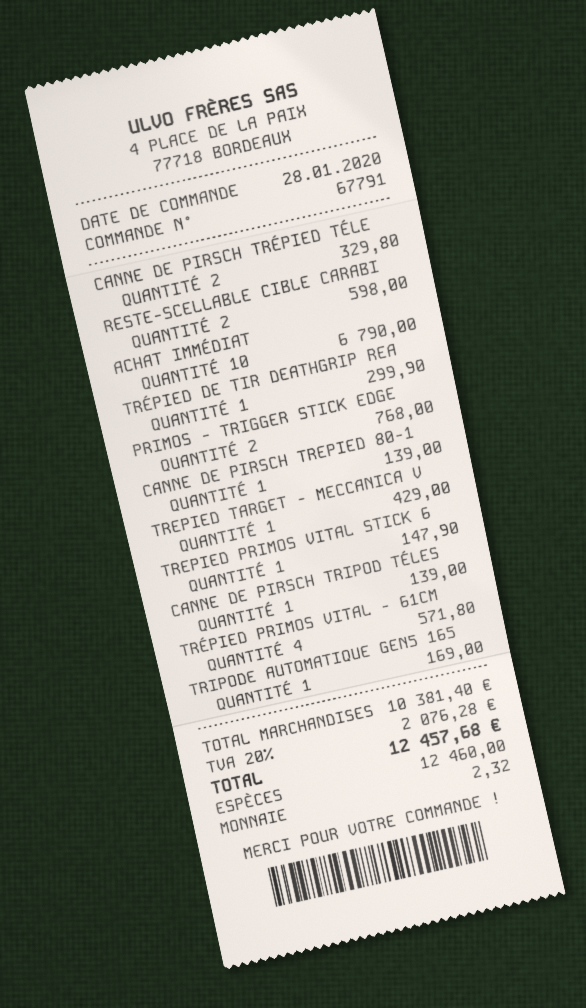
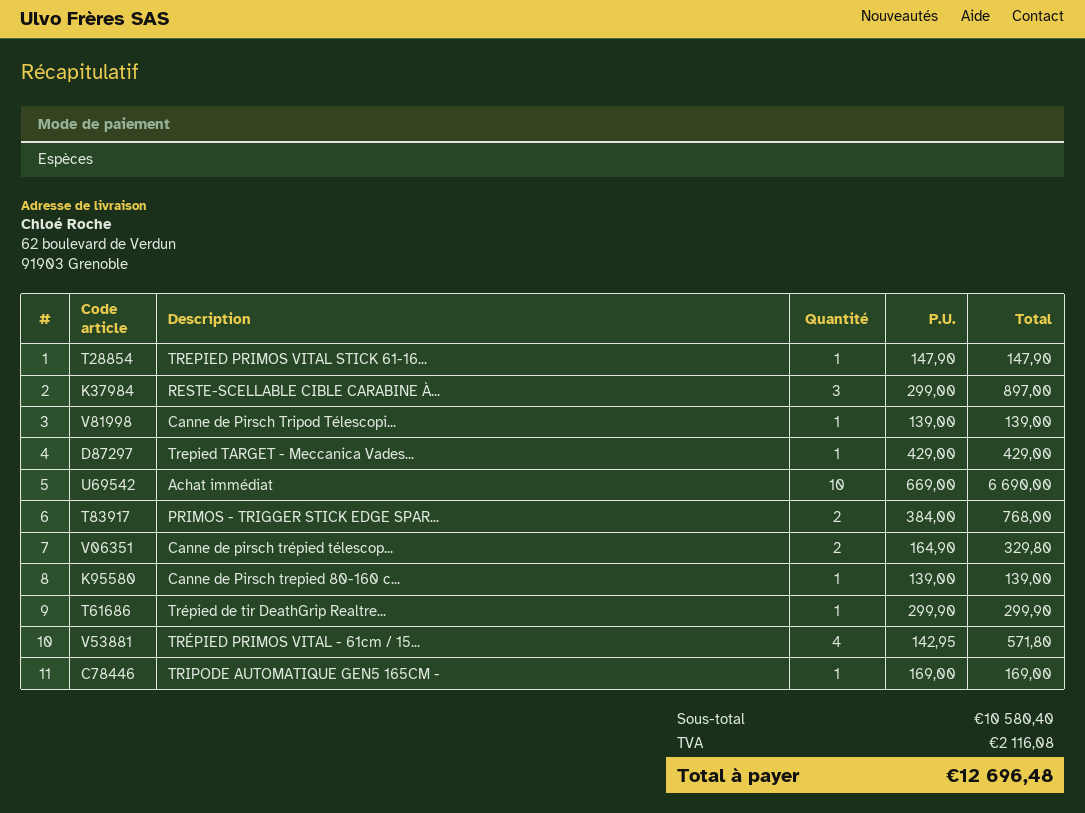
RESTE-SCELLABLE CIBLE CARABI: 2 for 598.00 -> 3 for 897.00
ACHAT IMMÉDIAT: 10 for 6790.00 -> 10 for 6690.00
subtotal: 10381.40 -> 10580.40
tax: 2076.28 -> 2116.08
total: 12457.68 -> 12696.48

